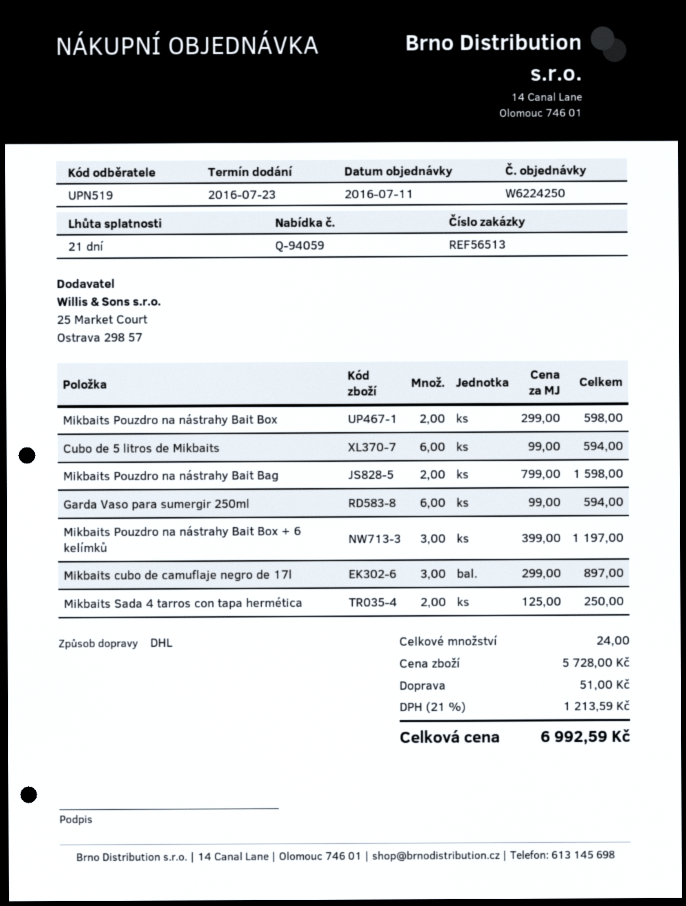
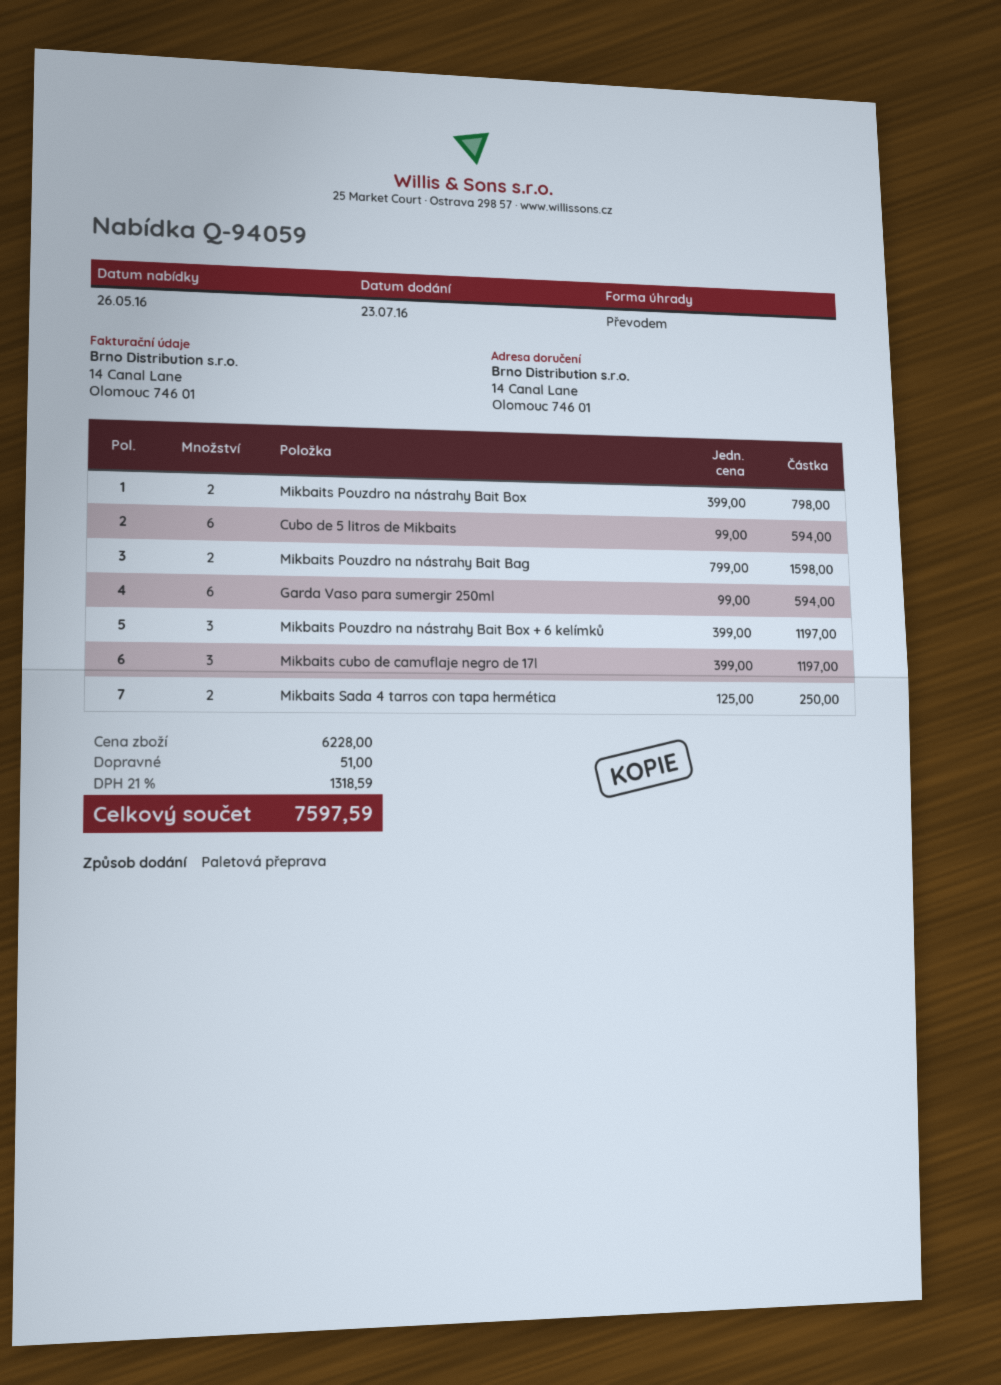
shipping method: DHL -> pallet freight
Mikbaits Pouzdro na nástrahy Bait Box: 2 x 299.00 = 598.00 -> 2 x 399.00 = 798.00
Mikbaits cubo de camuflaje negro de 17l: 3 x 299.00 = 897.00 -> 3 x 399.00 = 1197.00
subtotal: 5728.00 -> 6228.00
tax: 21% = 1213.59 -> 21% = 1318.59
total: 6992.59 -> 7597.59

